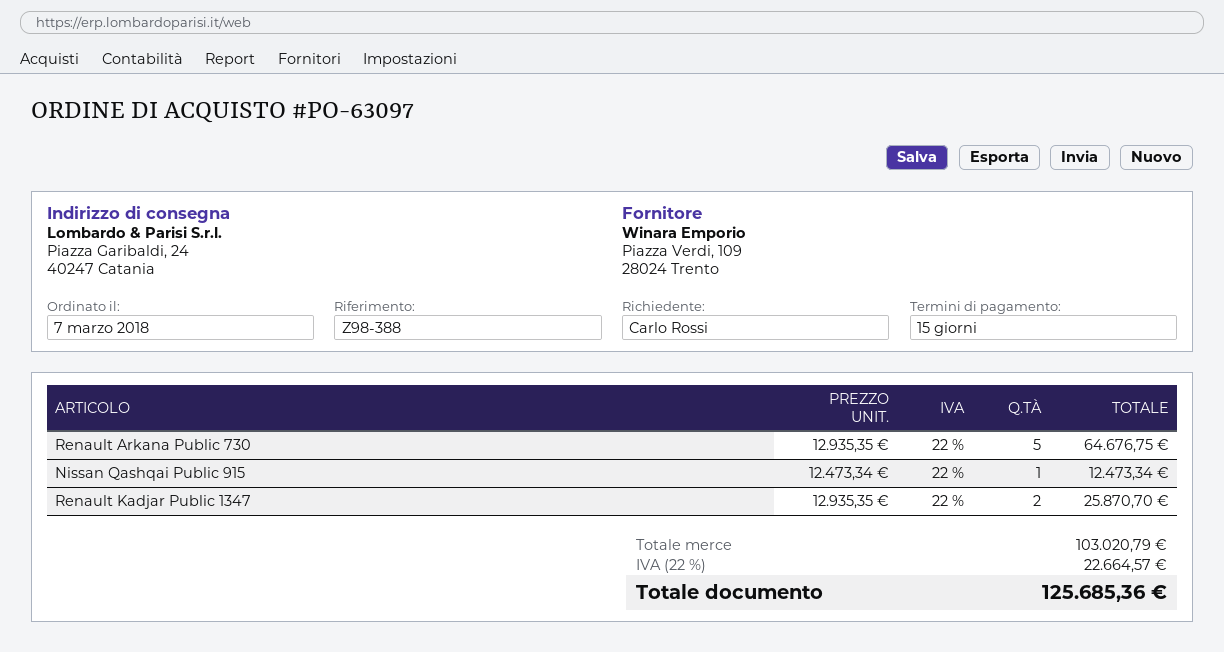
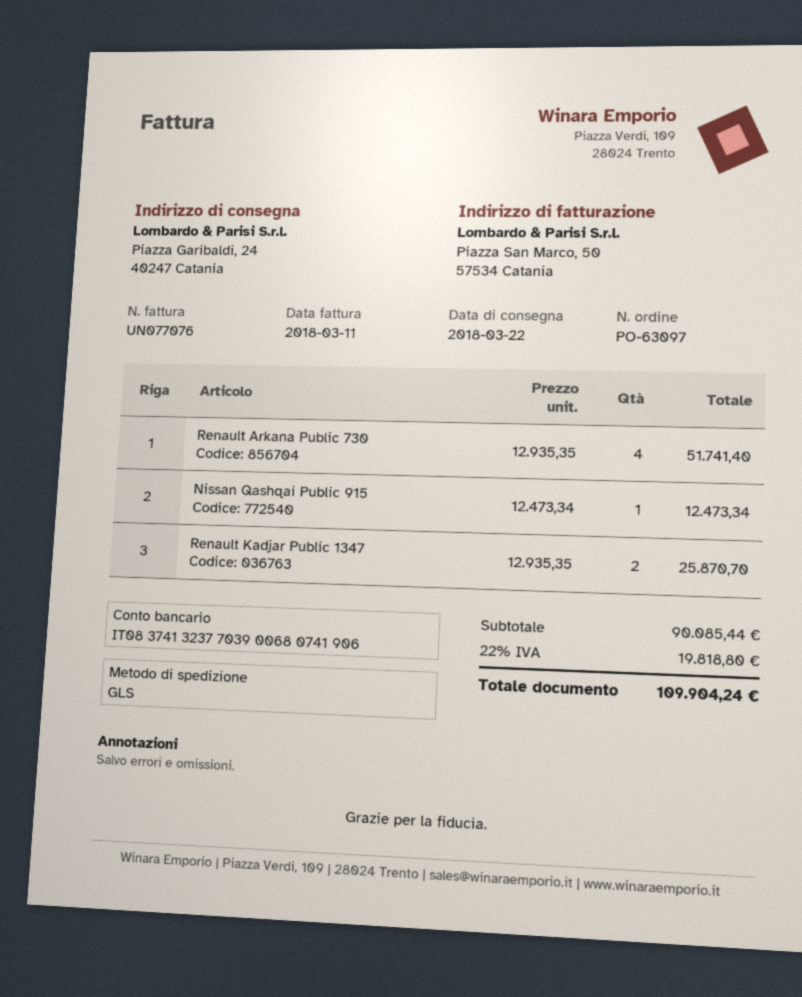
Renault Arkana Public 730: 5 x 12935.35 = 64676.75 -> 4 x 12935.35 = 51741.40
subtotal: 103020.79 -> 90085.44
tax: 22% = 22664.57 -> 22% = 19818.80
total: 125685.36 -> 109904.24

